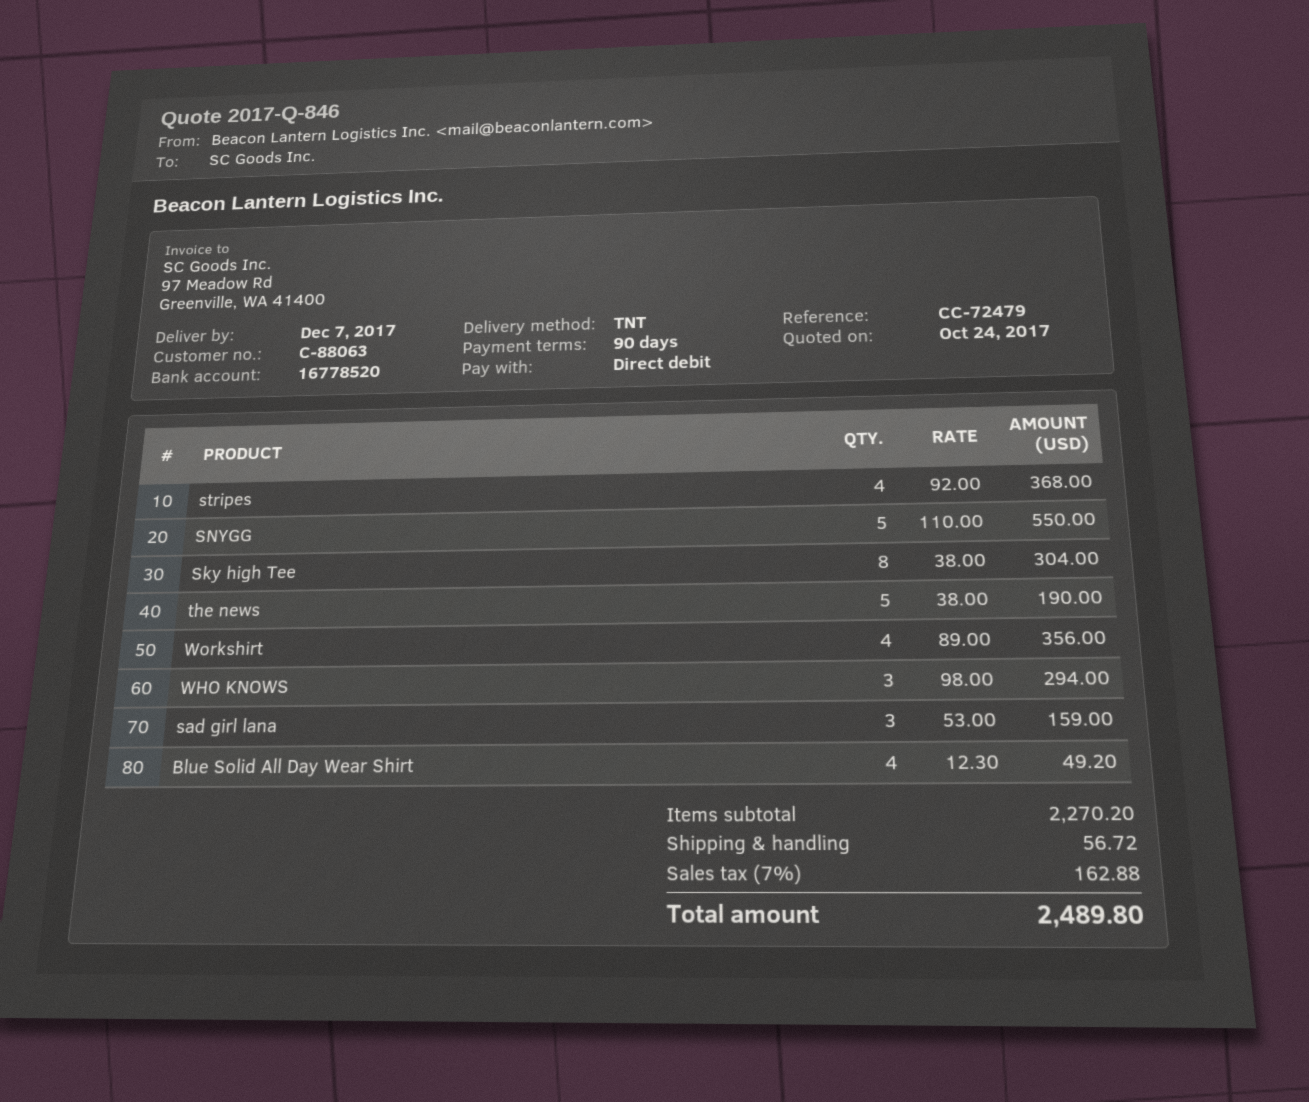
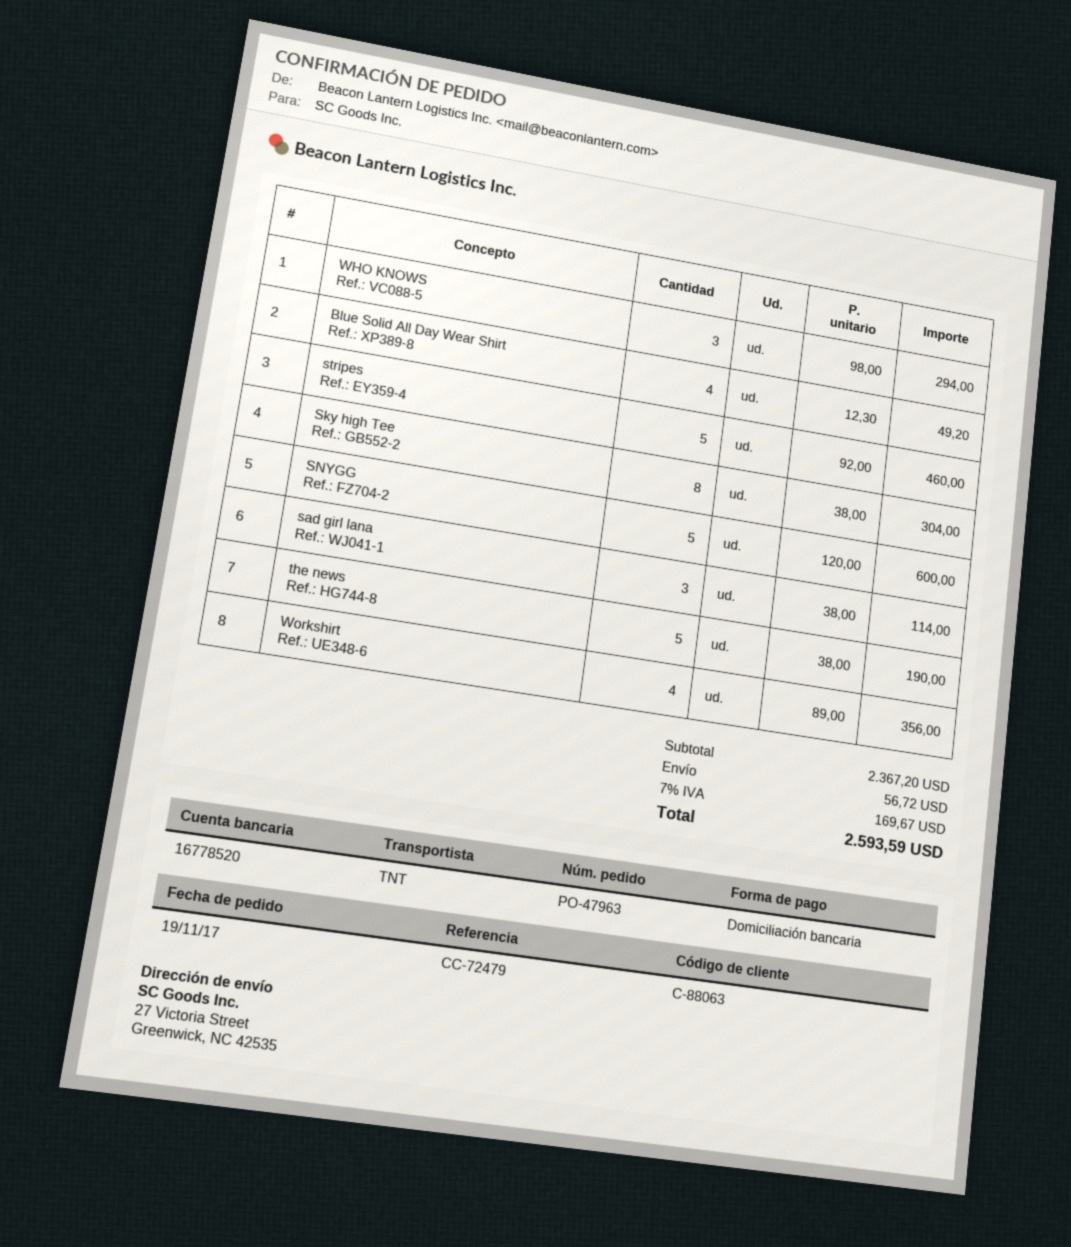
stripes: 4 x 92.00 = 368.00 -> 5 x 92.00 = 460.00
SNYGG: 5 x 110.00 = 550.00 -> 5 x 120.00 = 600.00
sad girl lana: 3 x 53.00 = 159.00 -> 3 x 38.00 = 114.00
subtotal: 2270.20 -> 2367.20
tax: 7% = 162.88 -> 7% = 169.67
total: 2489.80 -> 2593.59

